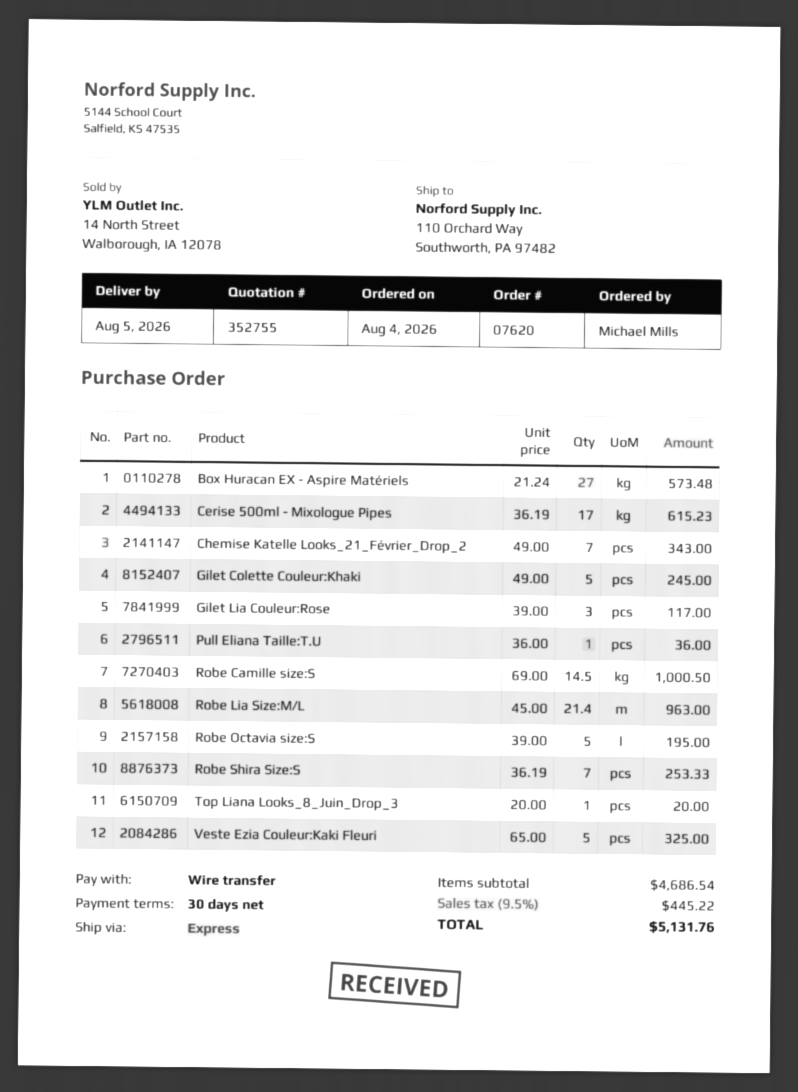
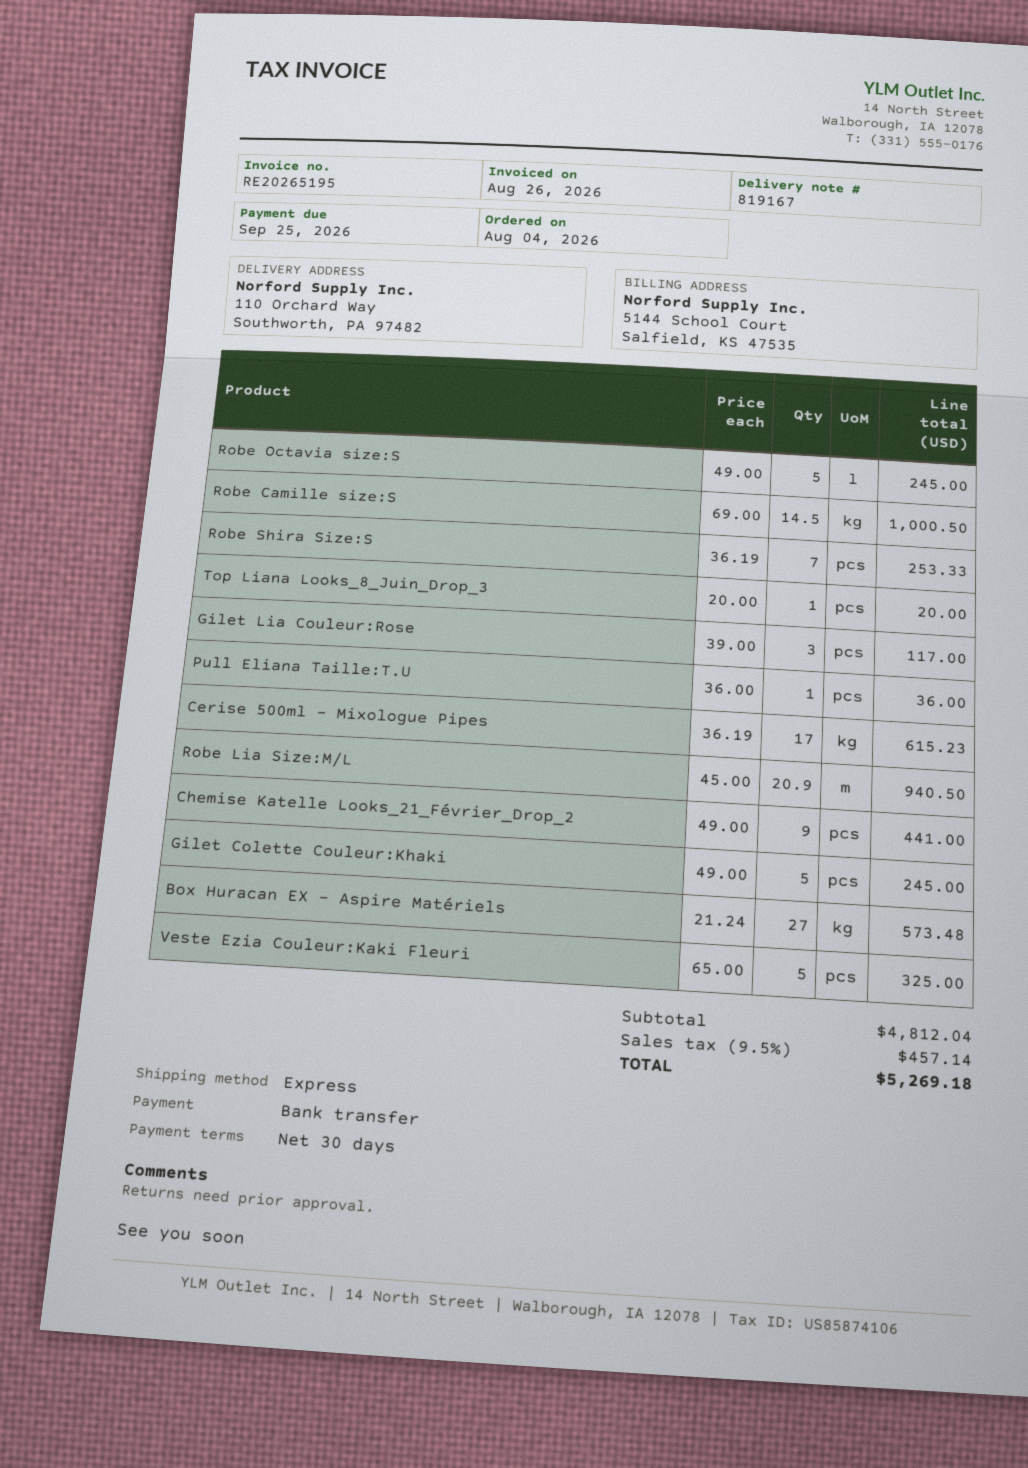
Chemise Katelle Looks_21_Février_Drop_2: 7 x 49.00 = 343.00 -> 9 x 49.00 = 441.00
Robe Lia Size:M/L: 21.4 x 45.00 = 963.00 -> 20.9 x 45.00 = 940.50
Robe Octavia size:S: 5 x 39.00 = 195.00 -> 5 x 49.00 = 245.00
subtotal: 4686.54 -> 4812.04
tax: 9.5% = 445.22 -> 9.5% = 457.14
total: 5131.76 -> 5269.18

